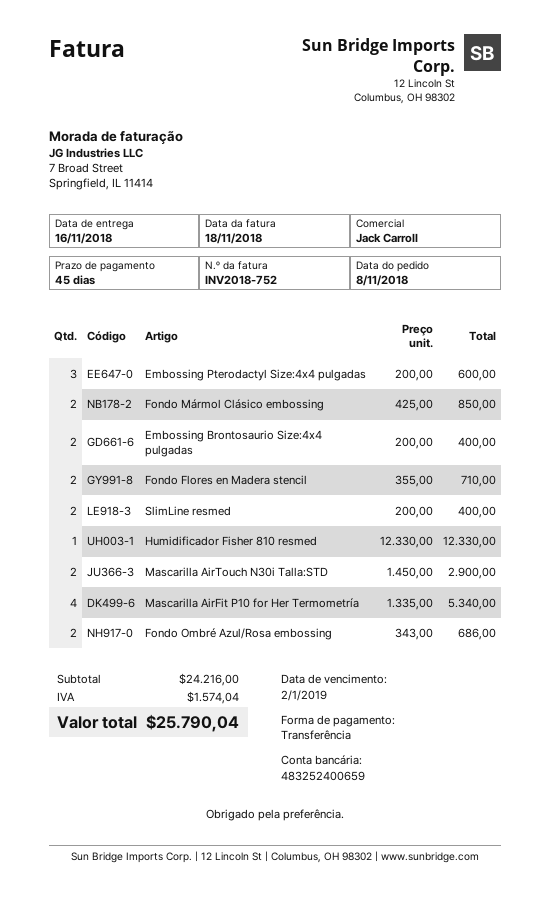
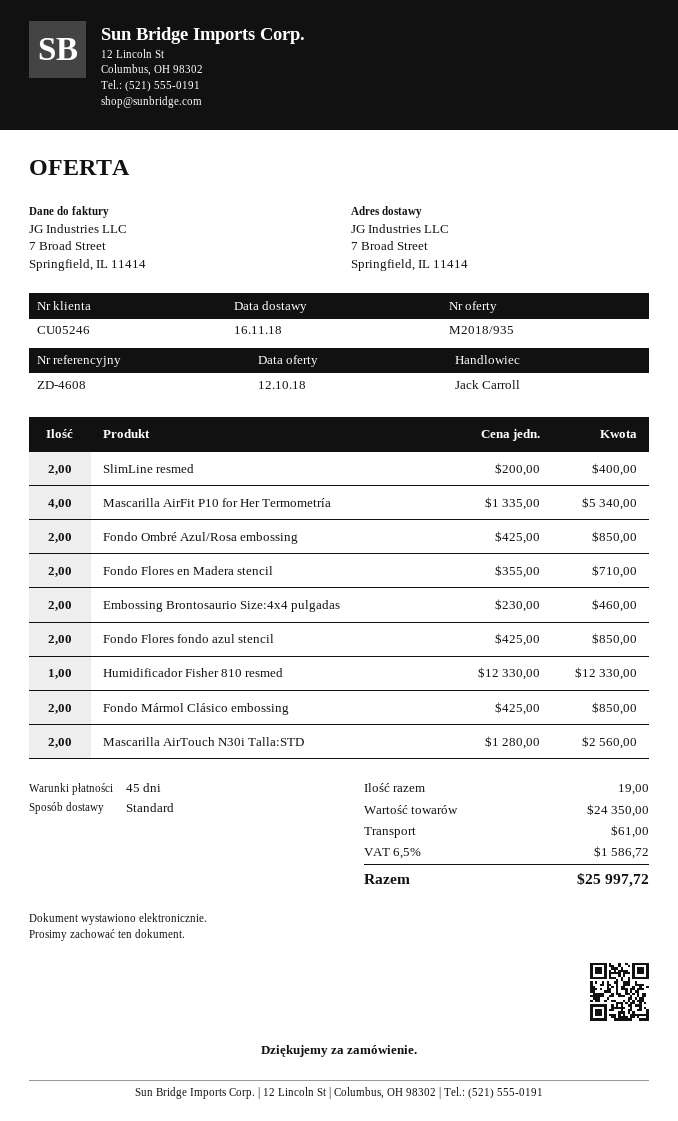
Embossing Pterodactyl Size:4x4 pulgadas: 3 x 200.00 = 600.00 -> none
Embossing Brontosaurio Size:4x4 pulgadas: 2 x 200.00 = 400.00 -> 2 x 230.00 = 460.00
Mascarilla AirTouch N30i Talla:STD: 2 x 1450.00 = 2900.00 -> 2 x 1280.00 = 2560.00
Fondo Ombré Azul/Rosa embossing: 2 x 343.00 = 686.00 -> 2 x 425.00 = 850.00
Fondo Flores fondo azul stencil: none -> 2 x 425.00 = 850.00
subtotal: 24216.00 -> 24350.00
shipping: none -> 61.00
tax: 1574.04 -> 1586.72
total: 25790.04 -> 25997.72

